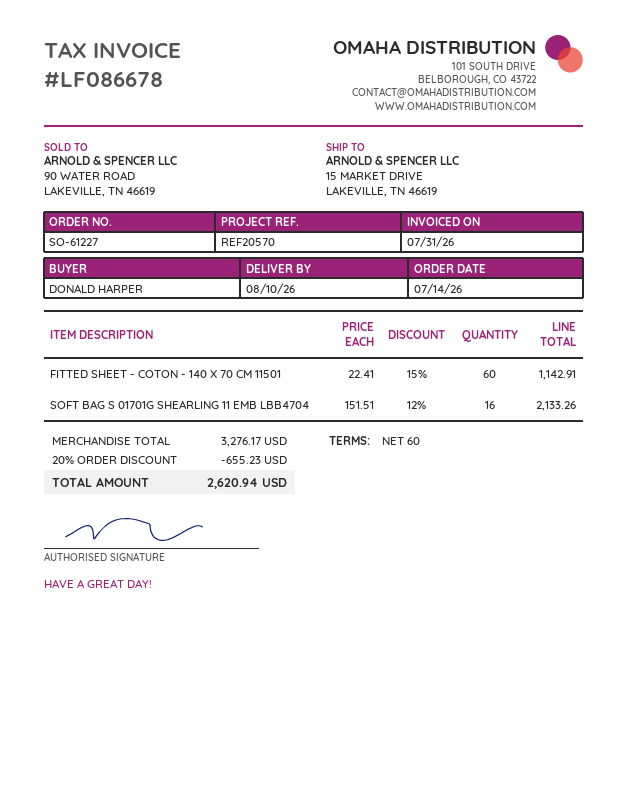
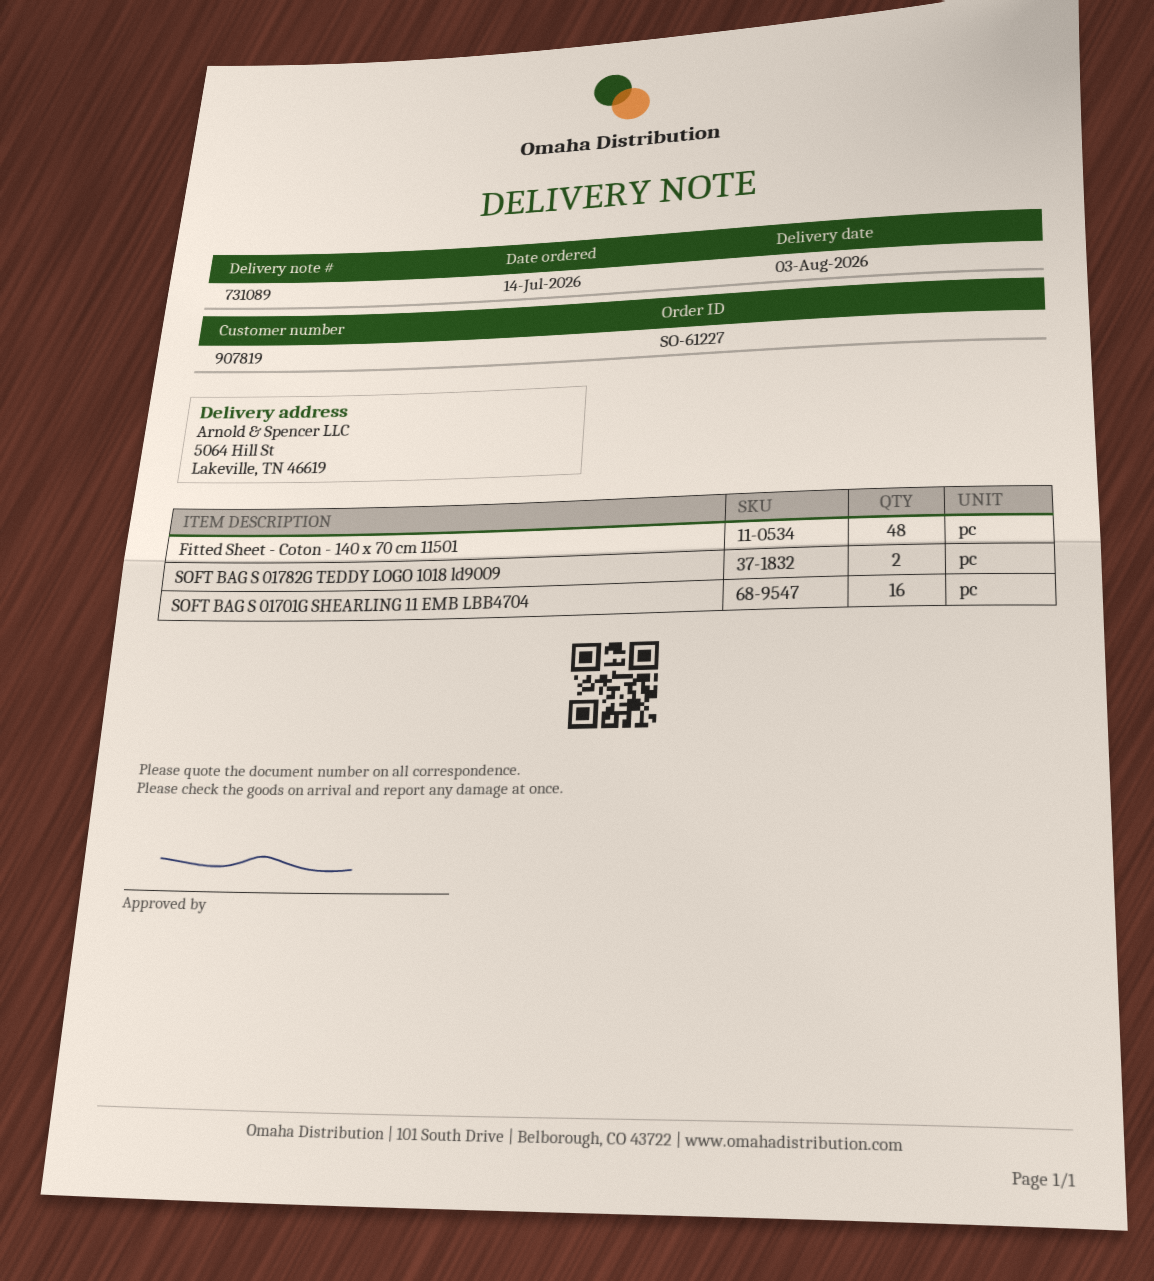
delivery date: 2026-08-10 -> 2026-08-03
ship to: 15 MARKET DRIVE, LAKEVILLE, TN 46619 -> 5064 Hill St, Lakeville, TN 46619
FITTED SHEET - COTON - 140 X 70 CM 11501: 60 -> 48
SOFT BAG S 01782G TEDDY LOGO 1018 ld9009: none -> 2

